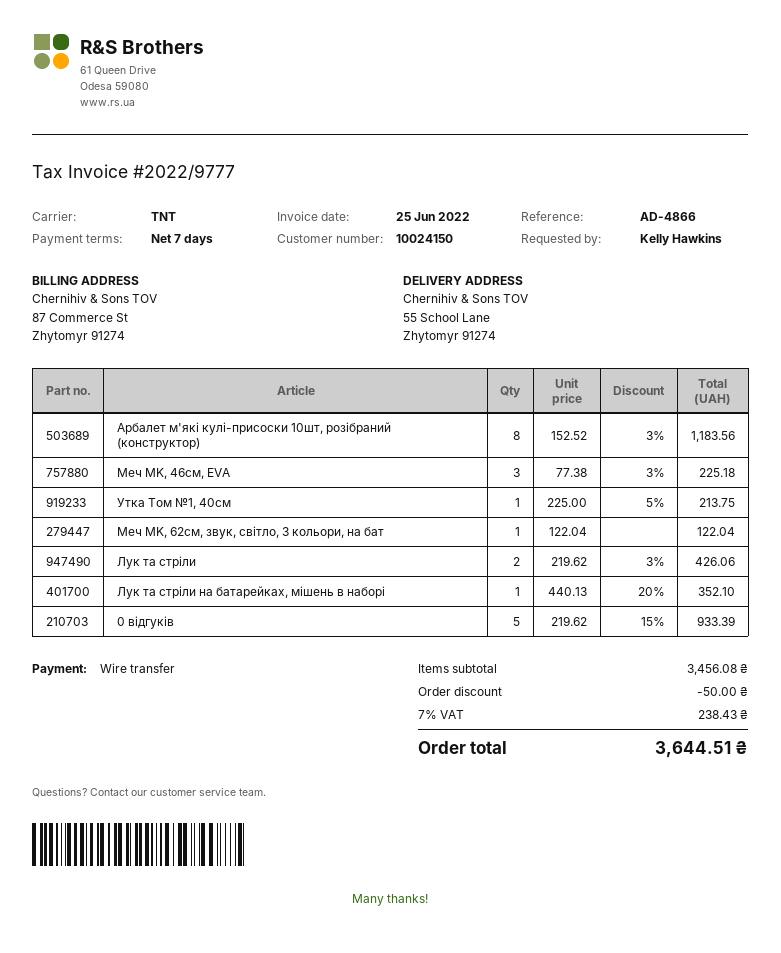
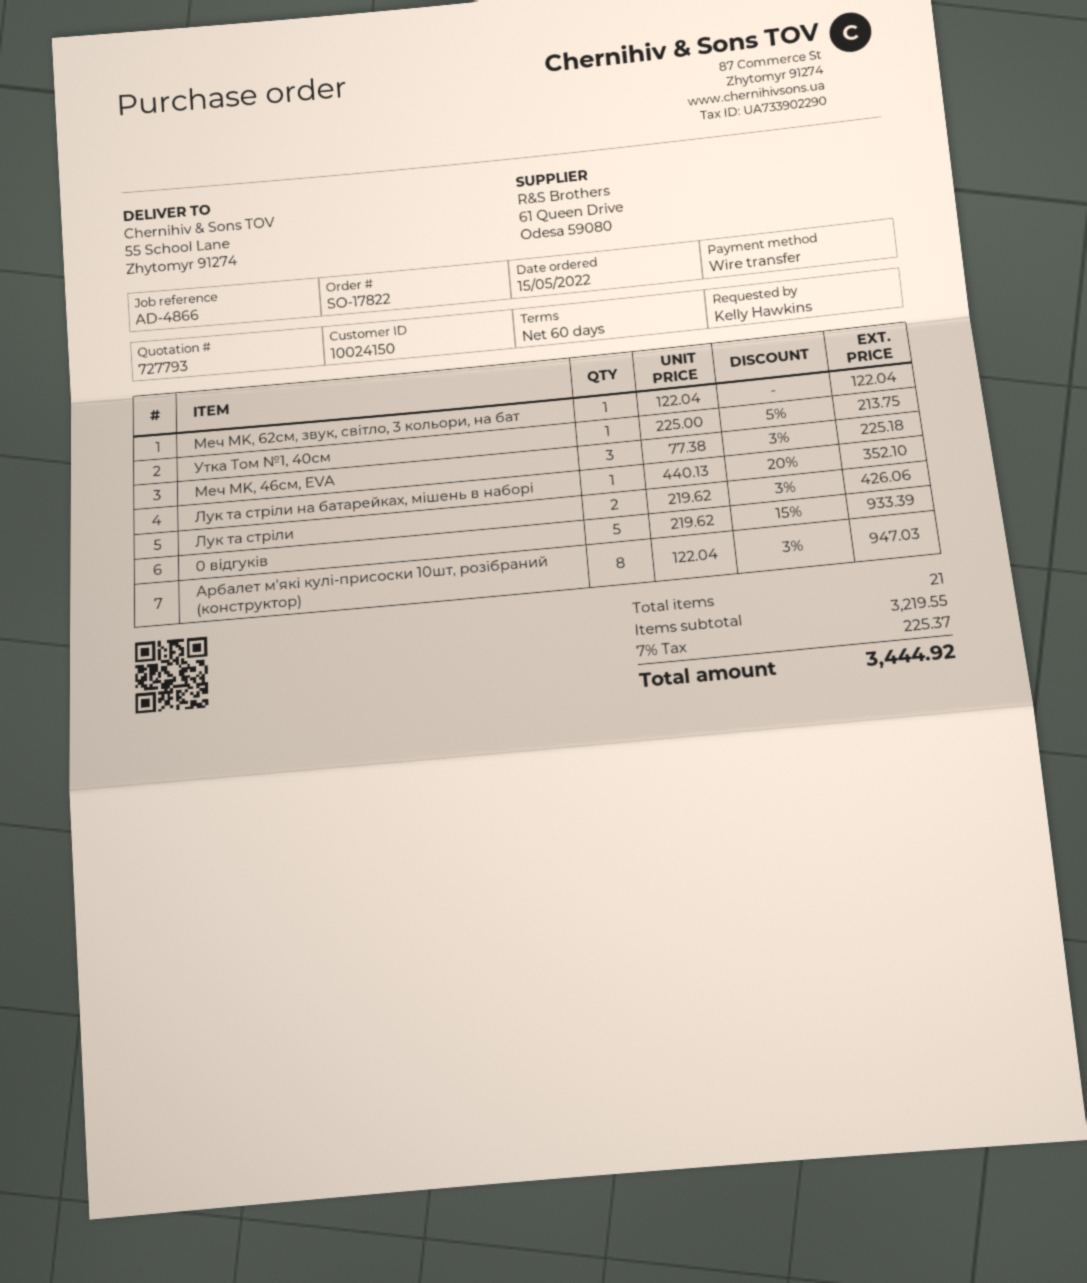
payment terms: 7 days -> 60 days
Арбалет м'які кулі-присоски 10шт, розібраний (конструктор): 8 x 152.52 - 3% = 1183.56 -> 8 x 122.04 - 3% = 947.03
subtotal: 3456.08 -> 3219.55
discount: 50.00 -> none
tax: 7% = 238.43 -> 7% = 225.37
total: 3644.51 -> 3444.92

